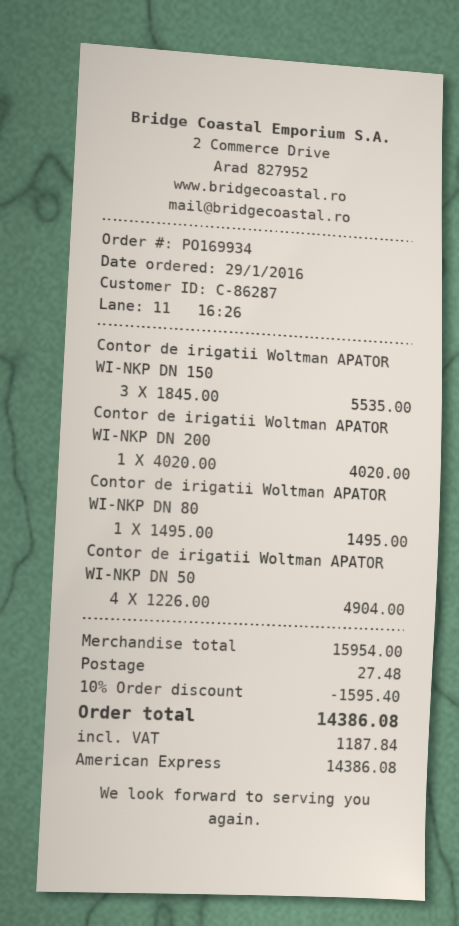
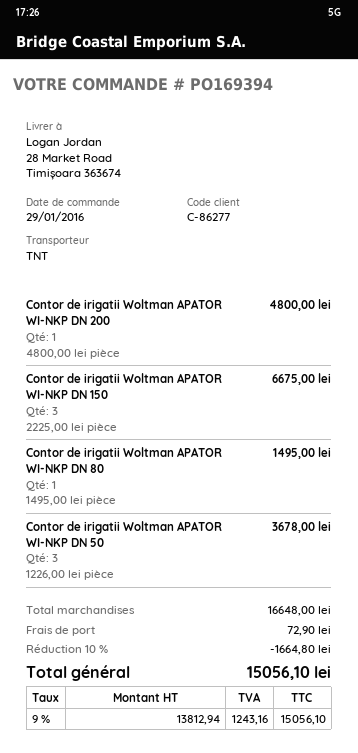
order number: PO169934 -> PO169394
customer number: C-86287 -> C-86277
Contor de irigatii Woltman APATOR WI-NKP DN 150: 3 x 1845.00 = 5535.00 -> 3 x 2225.00 = 6675.00
Contor de irigatii Woltman APATOR WI-NKP DN 200: 1 x 4020.00 = 4020.00 -> 1 x 4800.00 = 4800.00
Contor de irigatii Woltman APATOR WI-NKP DN 50: 4 x 1226.00 = 4904.00 -> 3 x 1226.00 = 3678.00
subtotal: 15954.00 -> 16648.00
discount: 10% = 1595.40 -> 10% = 1664.80
shipping: 27.48 -> 72.90
tax: 1187.84 -> 1243.16
total: 14386.08 -> 15056.10

